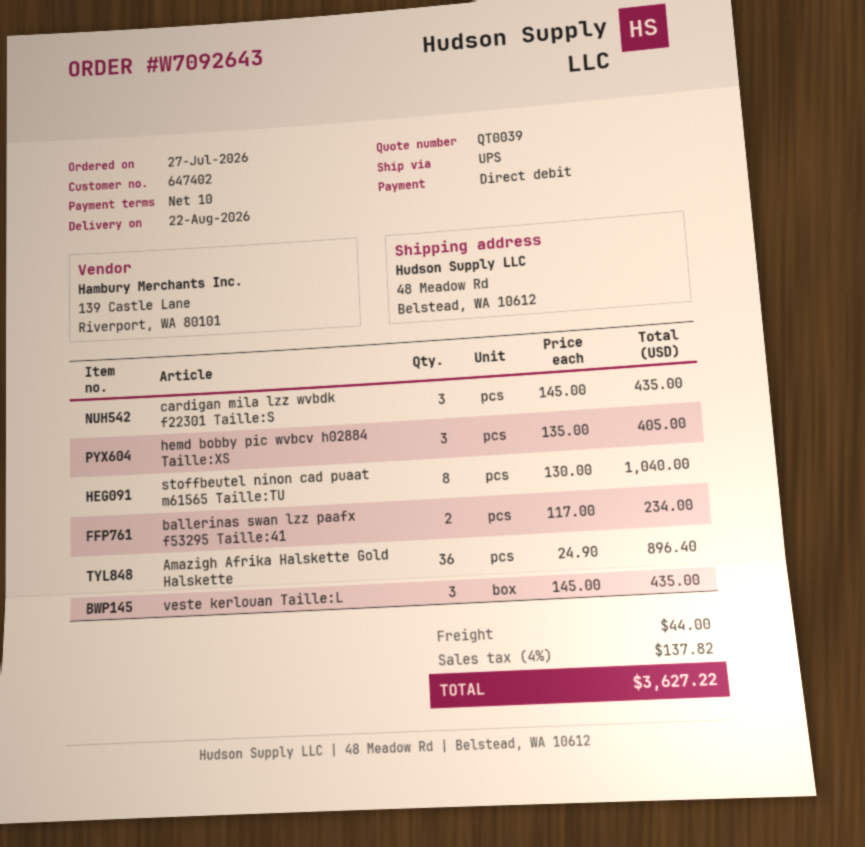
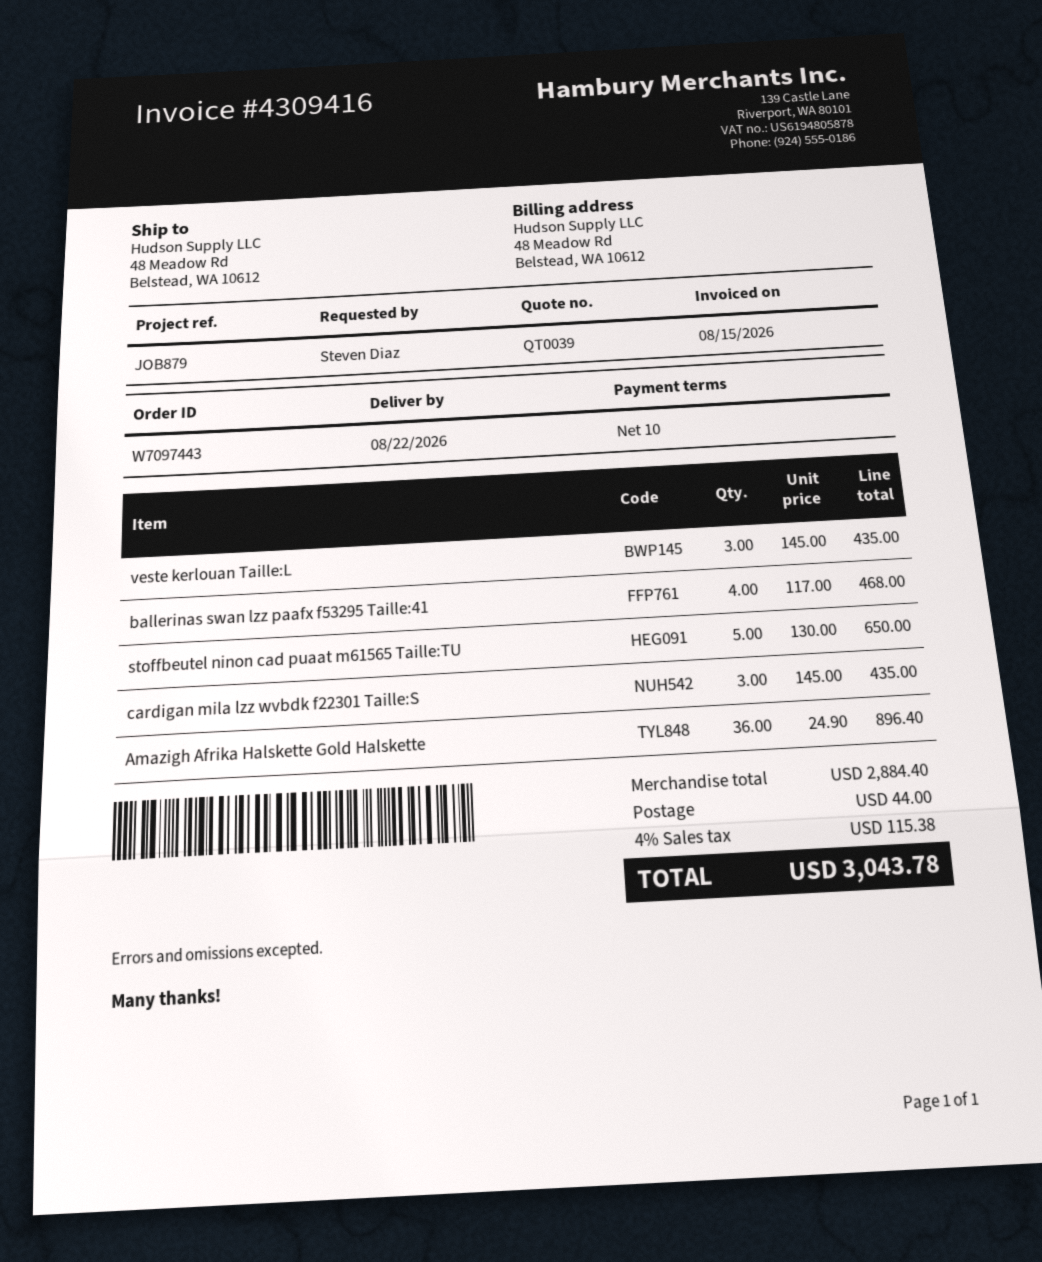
order number: W7092643 -> W7097443
hemd bobby pic wvbcv h02884 Taille:XS: 3 x 135.00 = 405.00 -> none
stoffbeutel ninon cad puaat m61565 Taille:TU: 8 x 130.00 = 1040.00 -> 5 x 130.00 = 650.00
ballerinas swan lzz paafx f53295 Taille:41: 2 x 117.00 = 234.00 -> 4 x 117.00 = 468.00
tax: 4% = 137.82 -> 4% = 115.38
total: 3627.22 -> 3043.78

